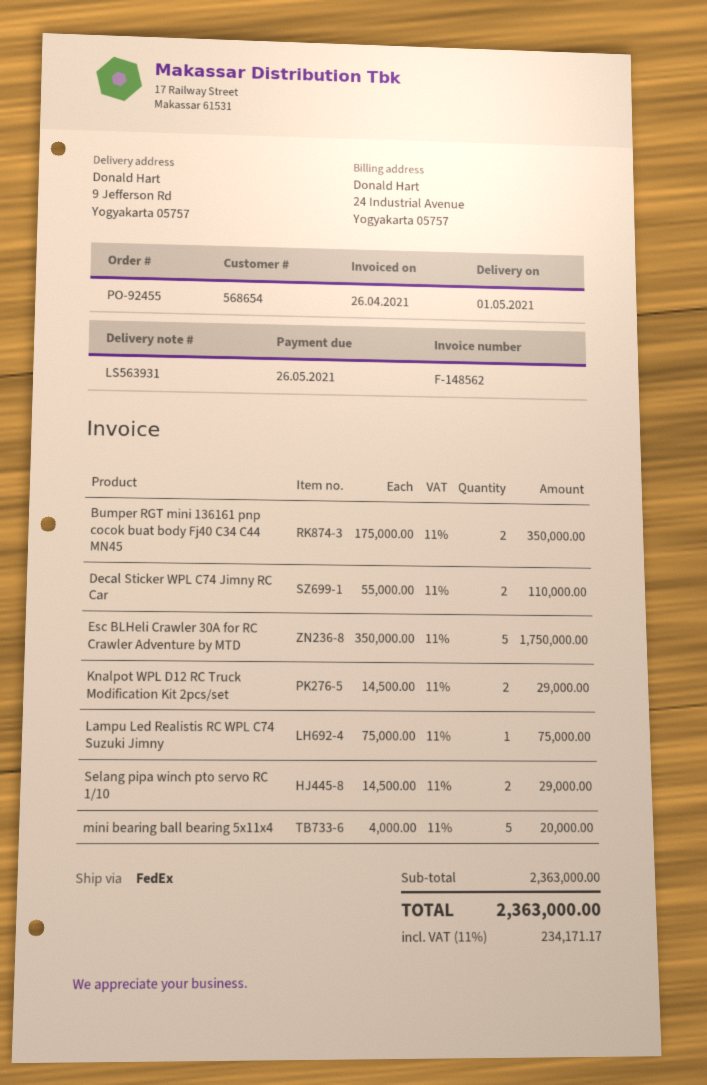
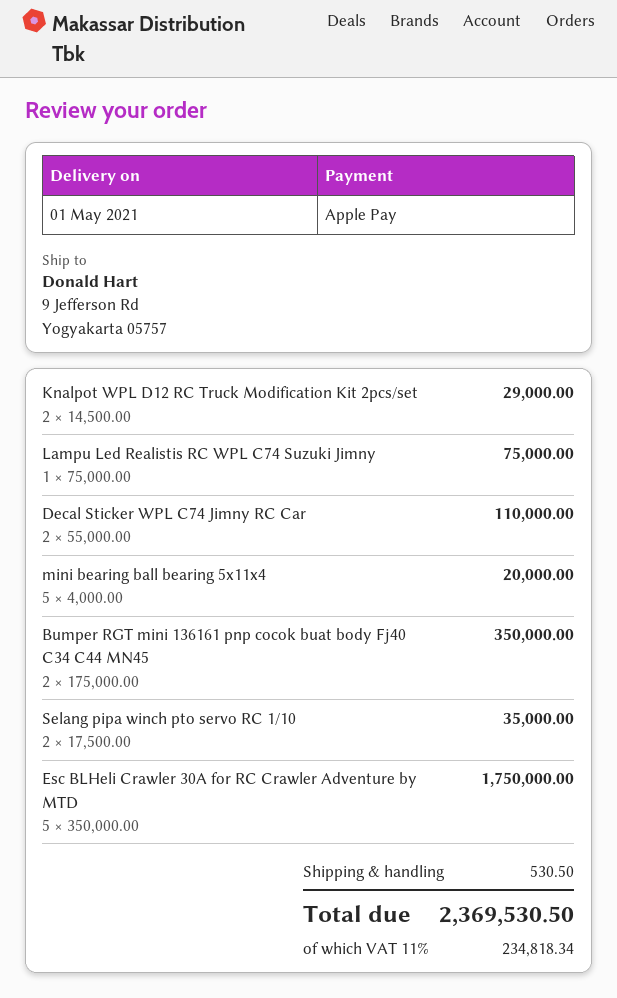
Selang pipa winch pto servo RC 1/10: 2 x 14500.00 = 29000.00 -> 2 x 17500.00 = 35000.00
shipping: none -> 530.50
tax: 11% = 234171.17 -> 11% = 234818.34
total: 2363000.00 -> 2369530.50

